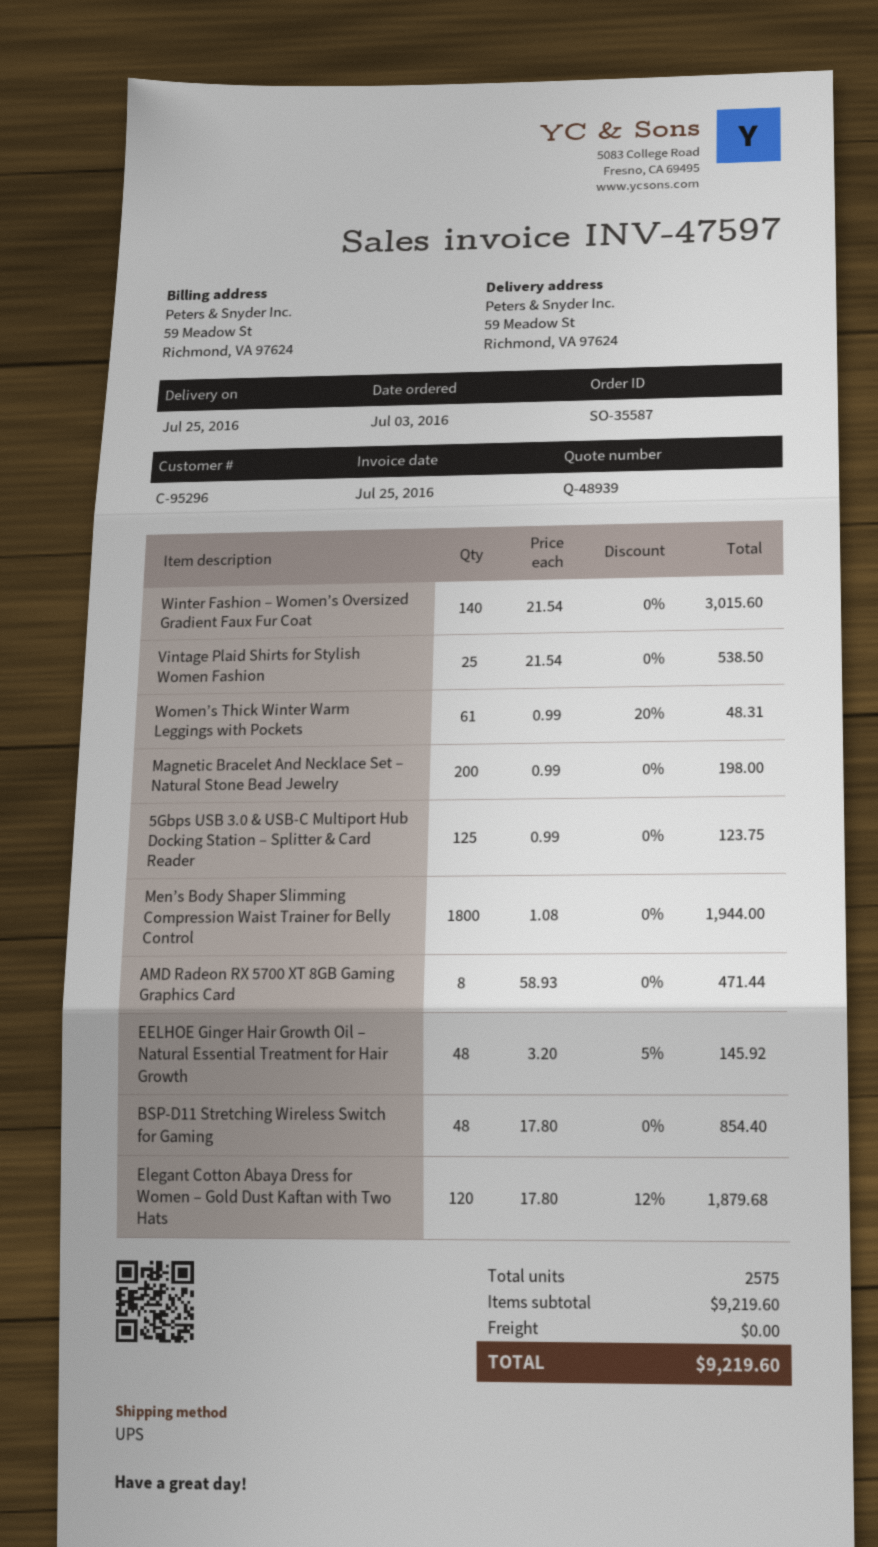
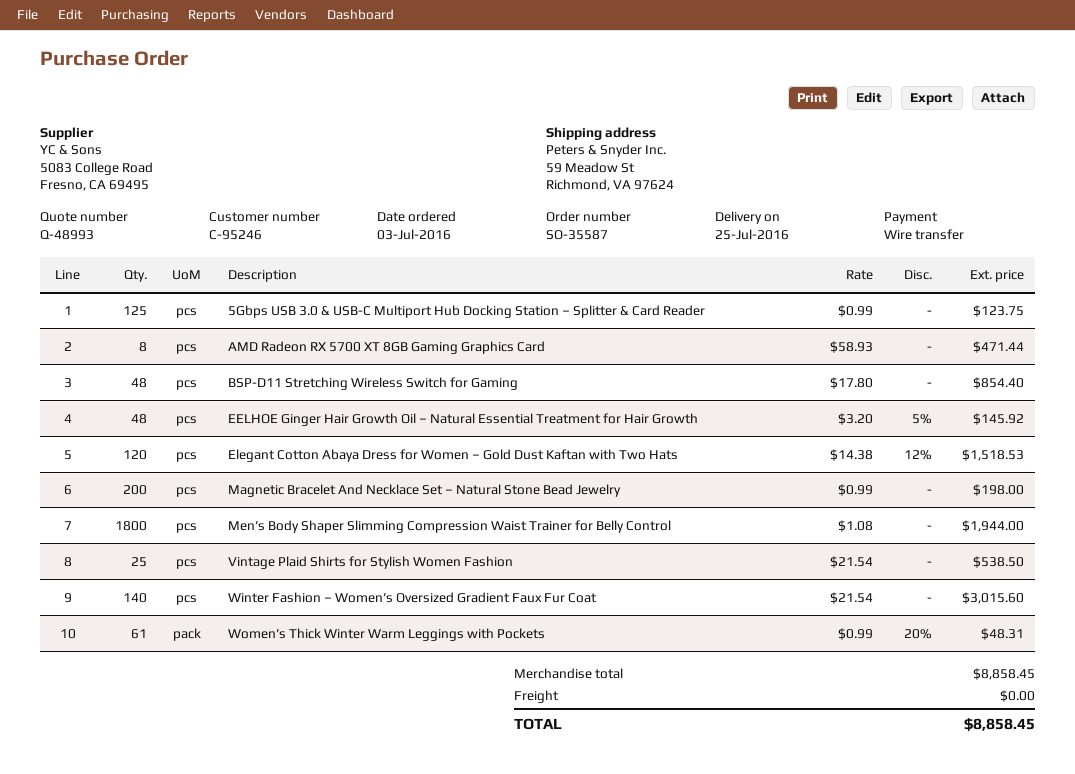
quote number: Q-48939 -> Q-48993
customer number: C-95296 -> C-95246
Elegant Cotton Abaya Dress for Women – Gold Dust Kaftan with Two Hats: 120 x 17.80 - 12% = 1879.68 -> 120 x 14.38 - 12% = 1518.53
subtotal: 9219.60 -> 8858.45
total: 9219.60 -> 8858.45

